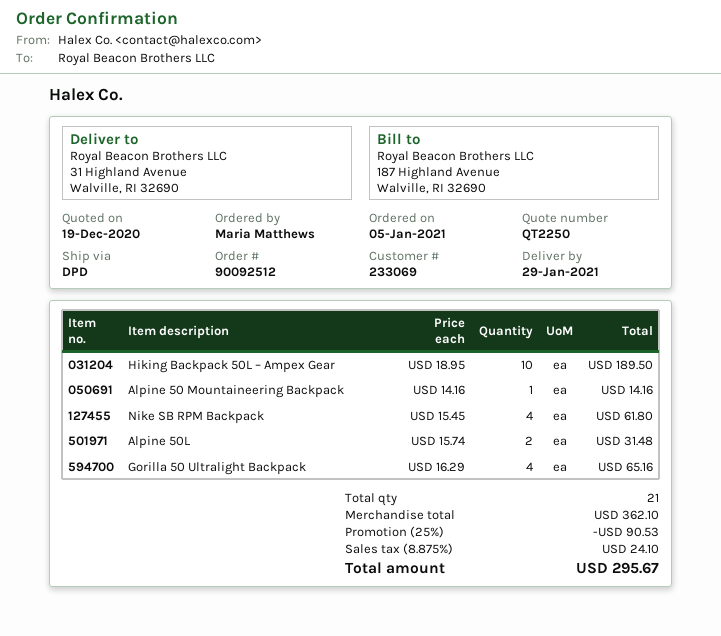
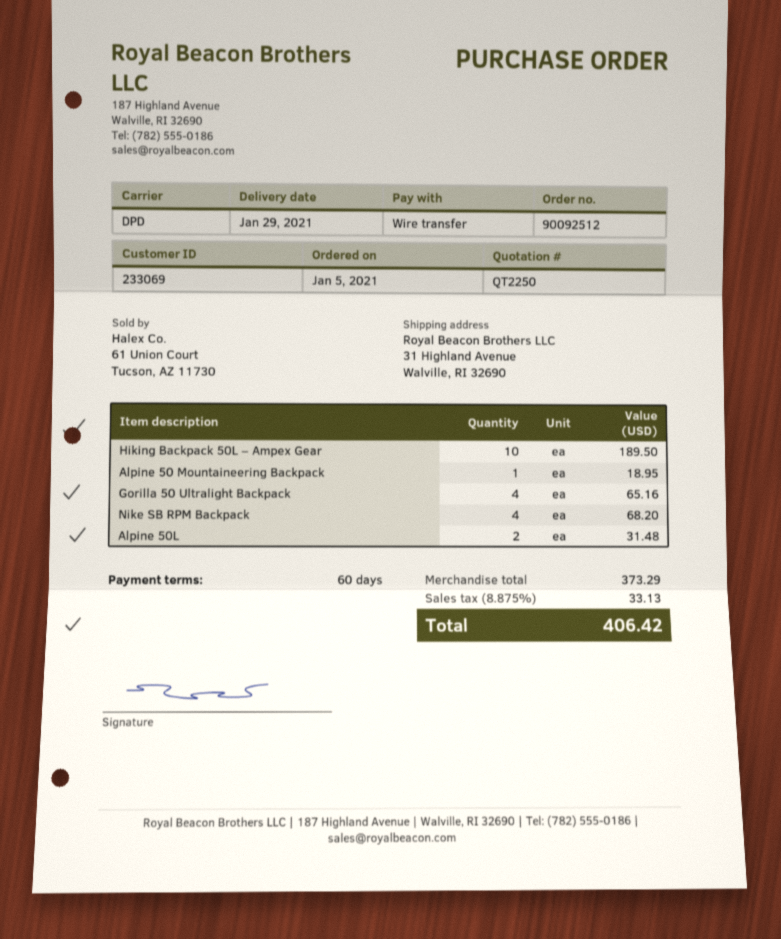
Alpine 50 Mountaineering Backpack: 1 for 14.16 -> 1 for 18.95
Nike SB RPM Backpack: 4 for 61.80 -> 4 for 68.20
subtotal: 362.10 -> 373.29
discount: 25% = 90.53 -> none
tax: 8.875% = 24.10 -> 8.875% = 33.13
total: 295.67 -> 406.42

